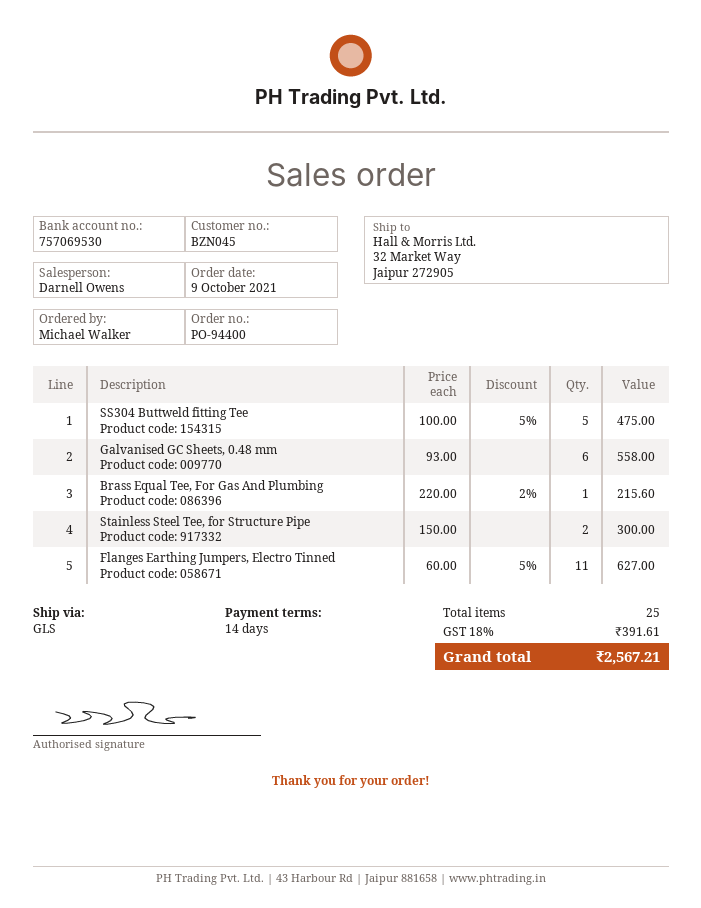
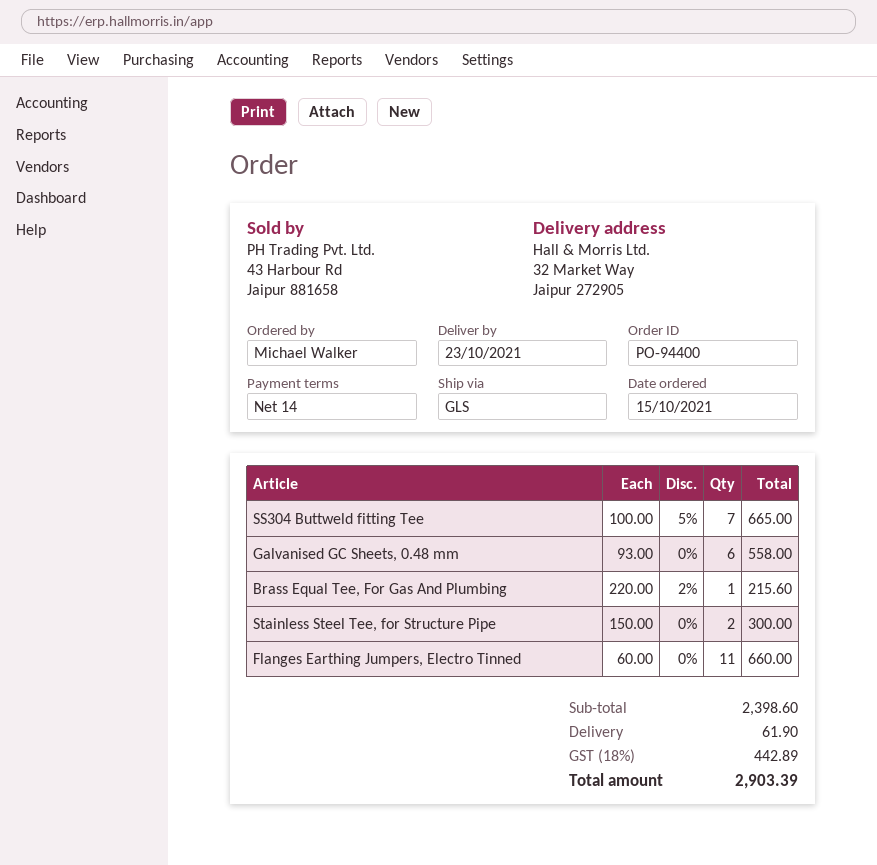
order date: 2021-10-09 -> 2021-10-15
SS304 Buttweld fitting Tee: 5 x 100.00 - 5% = 475.00 -> 7 x 100.00 - 5% = 665.00
Flanges Earthing Jumpers, Electro Tinned: 11 x 60.00 - 5% = 627.00 -> 11 x 60.00 = 660.00
shipping: none -> 61.90
tax: 18% = 391.61 -> 18% = 442.89
total: 2567.21 -> 2903.39

